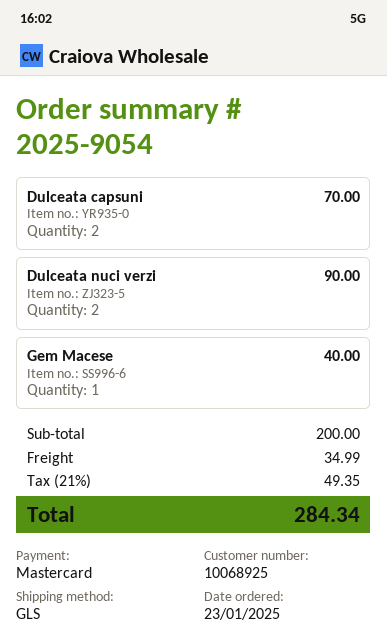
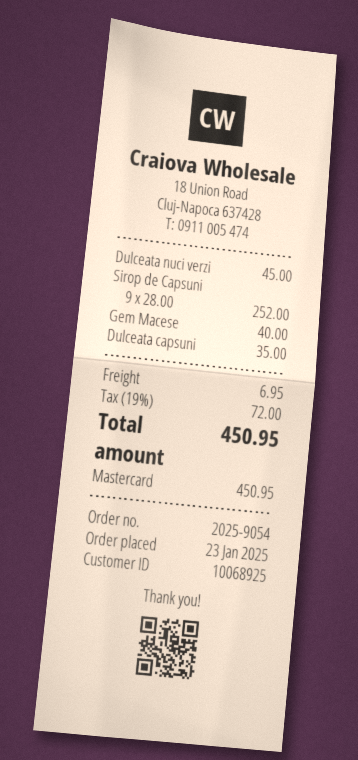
Dulceata capsuni: 2 for 70.00 -> 1 for 35.00
Dulceata nuci verzi: 2 for 90.00 -> 1 for 45.00
Sirop de Capsuni: none -> 9 for 252.00
shipping: 34.99 -> 6.95
tax: 21% = 49.35 -> 19% = 72.00
total: 284.34 -> 450.95

